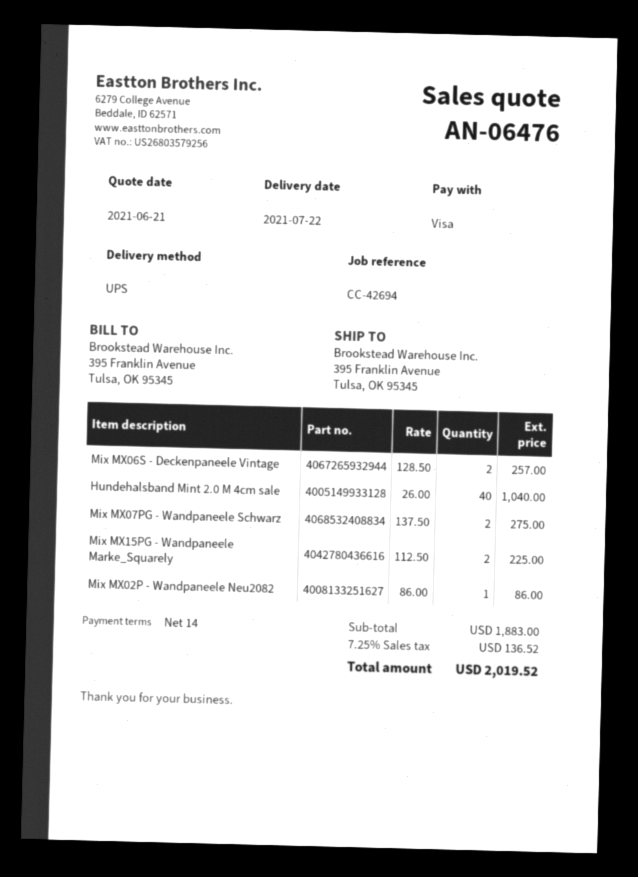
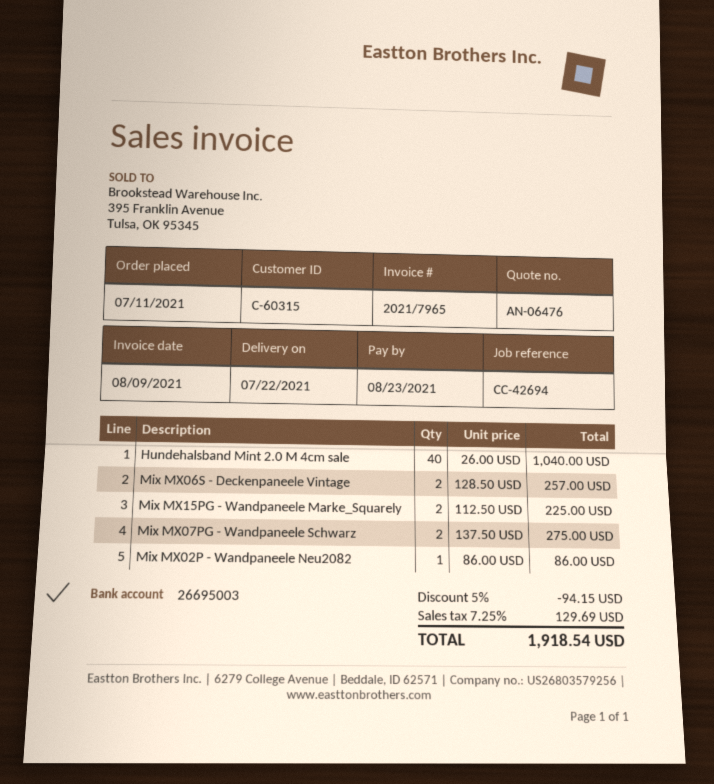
discount: none -> 5% = 94.15
tax: 7.25% = 136.52 -> 7.25% = 129.69
total: 2019.52 -> 1918.54

